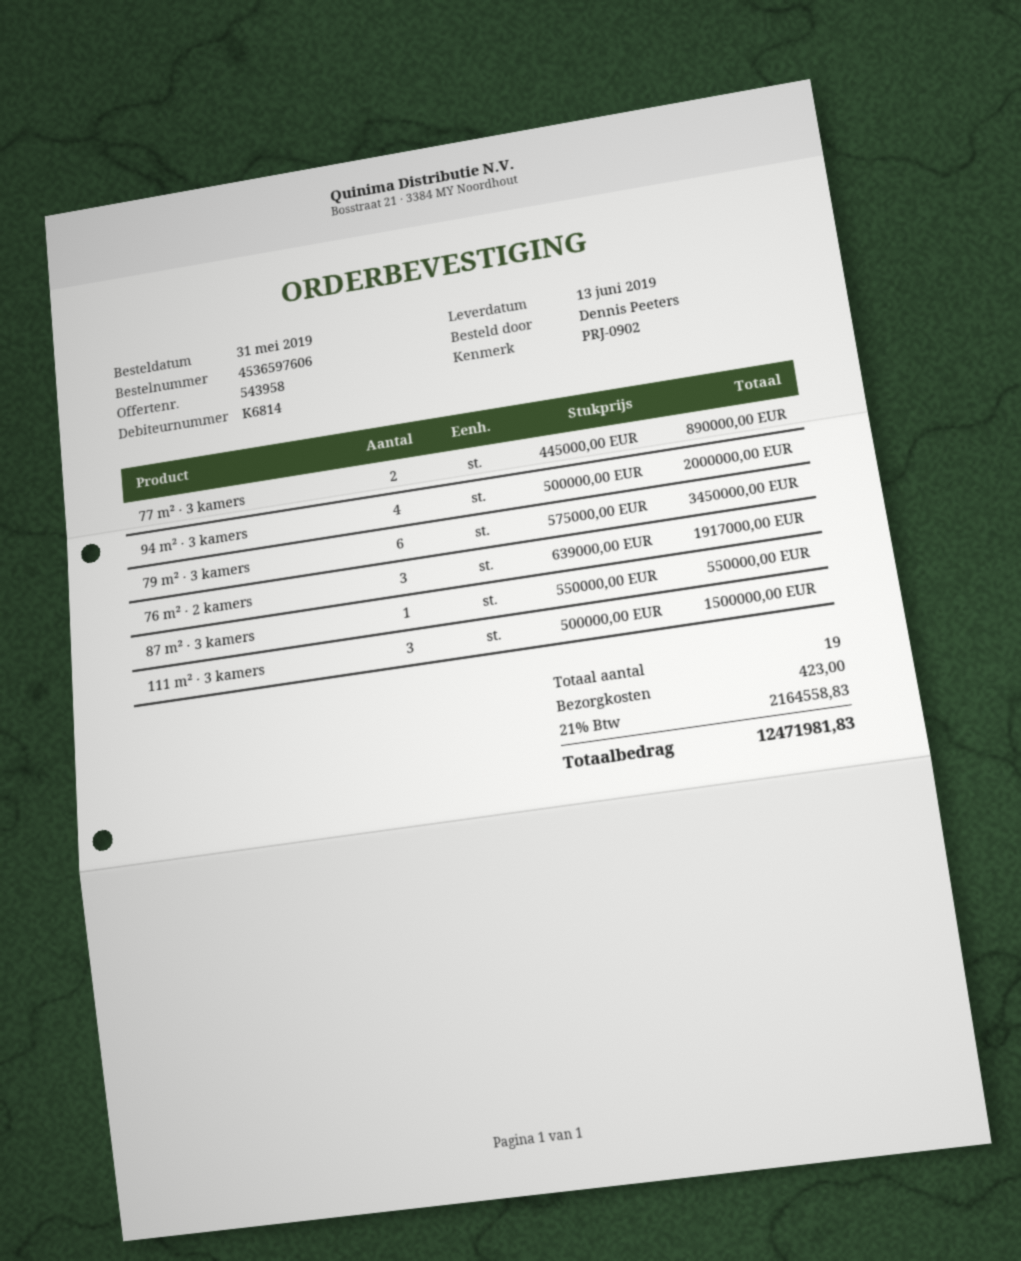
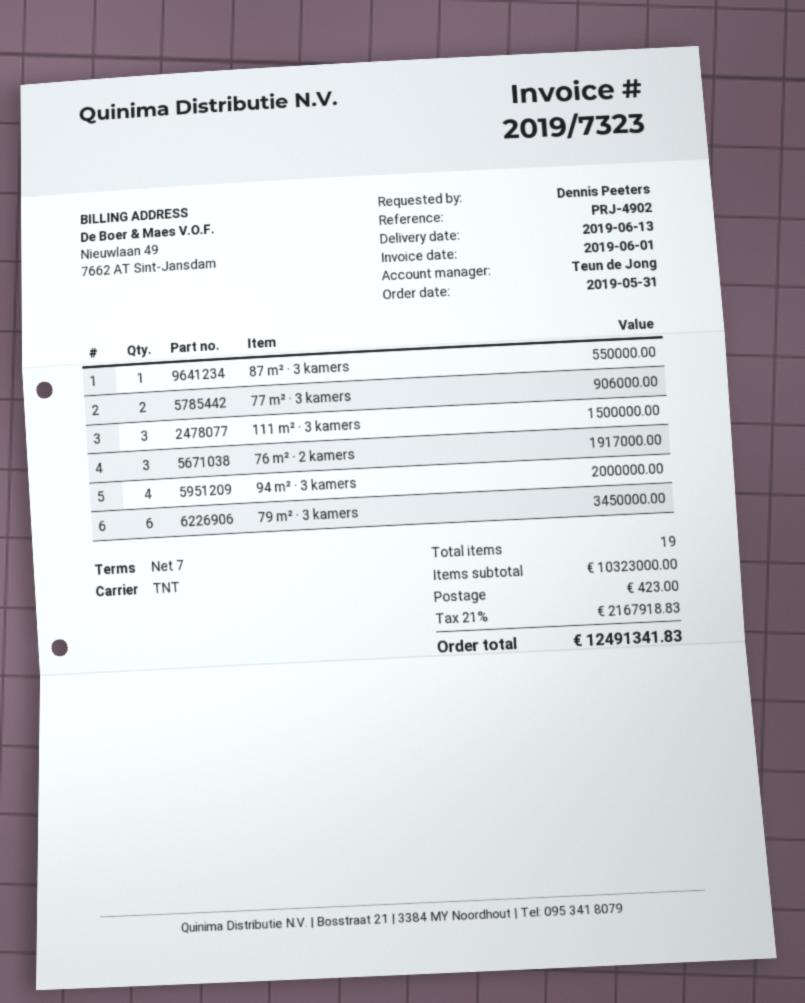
reference: PRJ-0902 -> PRJ-4902
77 m² · 3 kamers: 2 for 890000.00 -> 2 for 906000.00
tax: 21% = 2164558.83 -> 21% = 2167918.83
total: 12471981.83 -> 12491341.83

